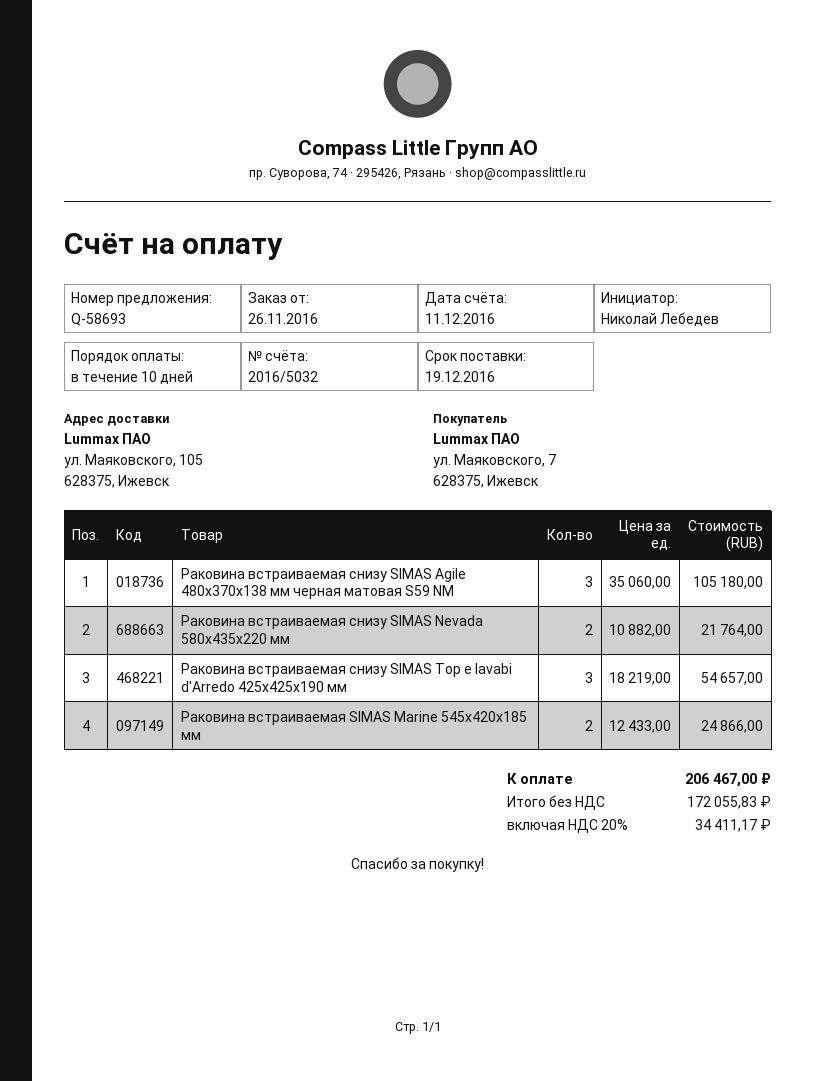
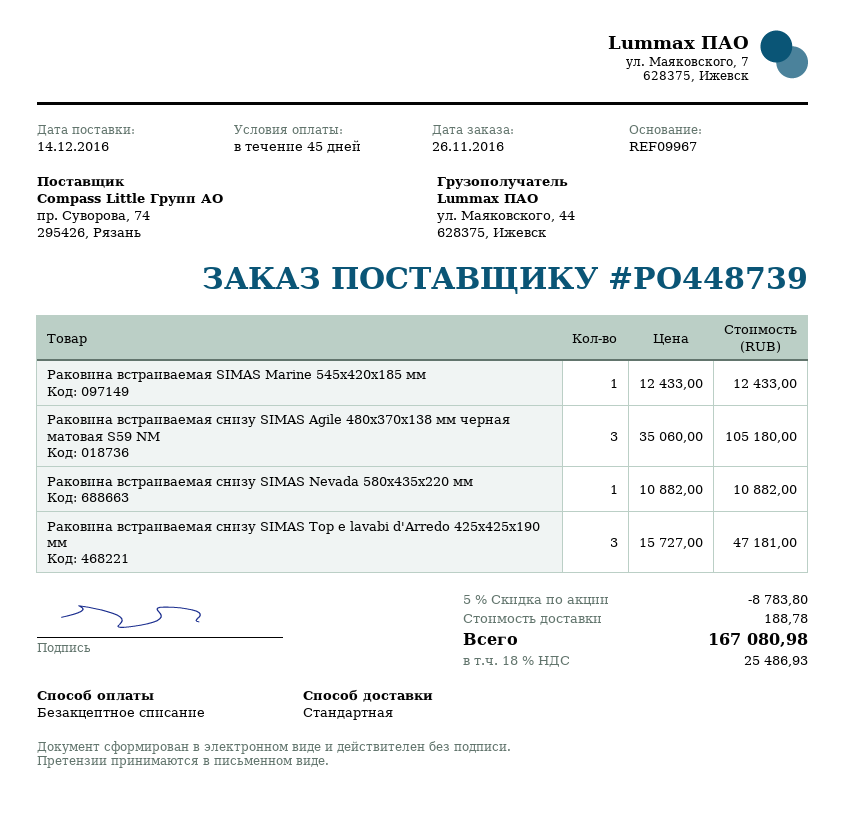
delivery date: 2016-12-19 -> 2016-12-14
payment terms: 10 days -> 45 days
ship to: ул. Маяковского, 105, 628375, Ижевск -> ул. Маяковского, 44, 628375, Ижевск
Раковина встраиваемая снизу SIMAS Nevada 580х435х220 мм: 2 x 10882.00 = 21764.00 -> 1 x 10882.00 = 10882.00
Раковина встраиваемая снизу SIMAS Top e lavabi d'Arredo 425х425х190 мм: 3 x 18219.00 = 54657.00 -> 3 x 15727.00 = 47181.00
Раковина встраиваемая SIMAS Marine 545х420х185 мм: 2 x 12433.00 = 24866.00 -> 1 x 12433.00 = 12433.00
discount: none -> 5% = 8783.80
shipping: none -> 188.78
tax: 20% = 34411.17 -> 18% = 25486.93
total: 206467.00 -> 167080.98

